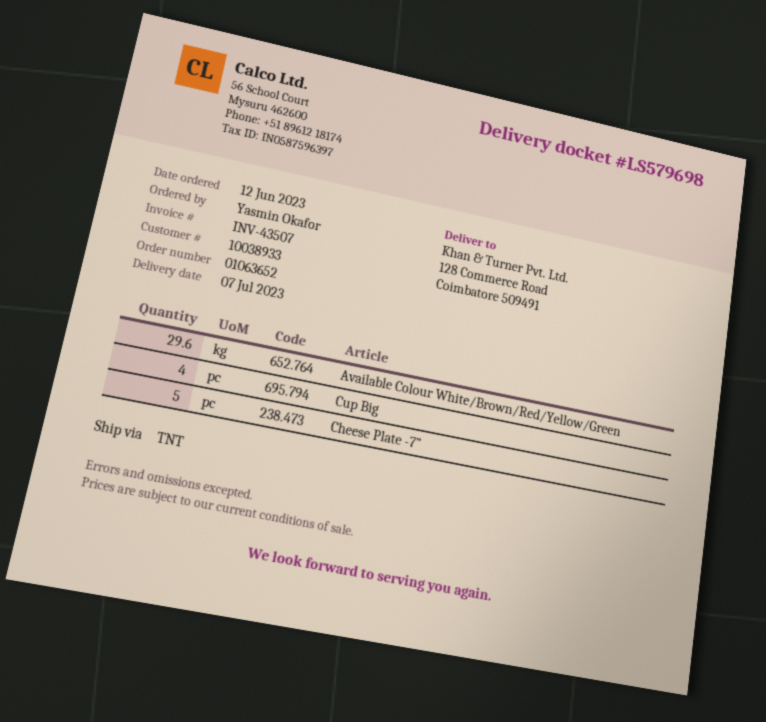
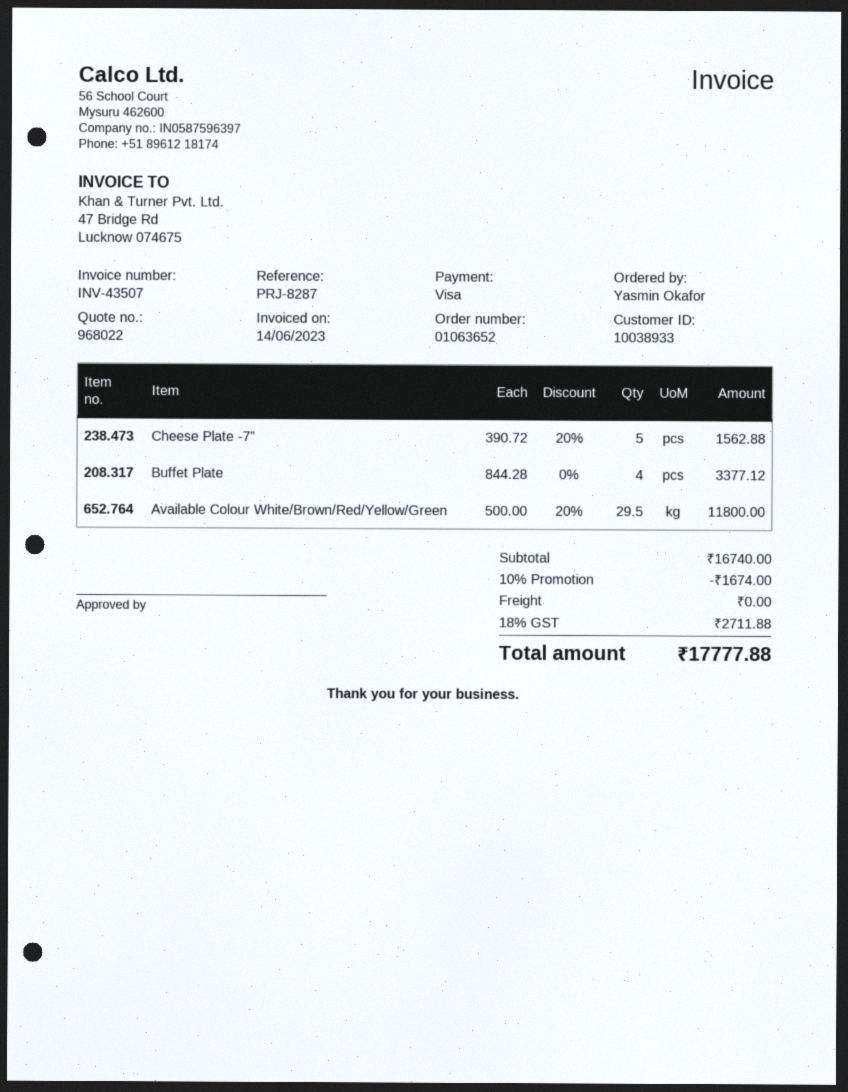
Available Colour White/Brown/Red/Yellow/Green: 29.6 -> 29.5
Cup Big: 4 -> none
Buffet Plate: none -> 4

